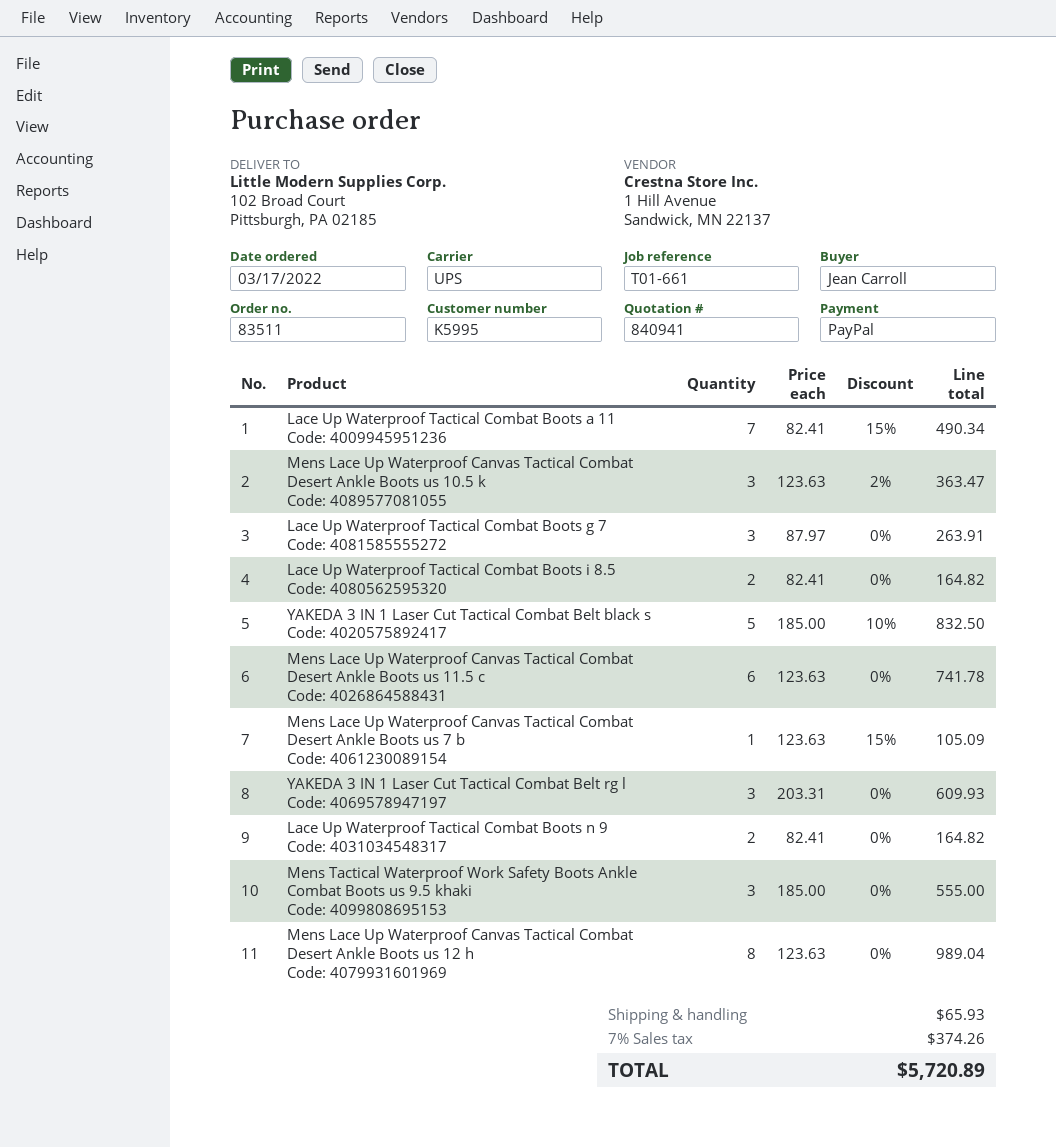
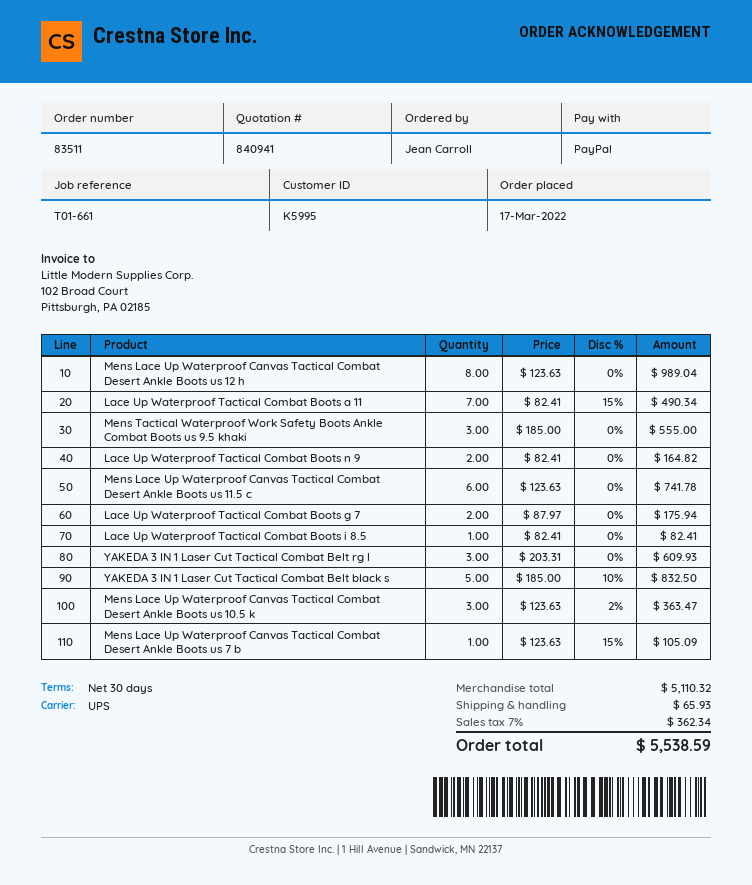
Lace Up Waterproof Tactical Combat Boots g 7: 3 x 87.97 = 263.91 -> 2 x 87.97 = 175.94
Lace Up Waterproof Tactical Combat Boots i 8.5: 2 x 82.41 = 164.82 -> 1 x 82.41 = 82.41
tax: 7% = 374.26 -> 7% = 362.34
total: 5720.89 -> 5538.59

